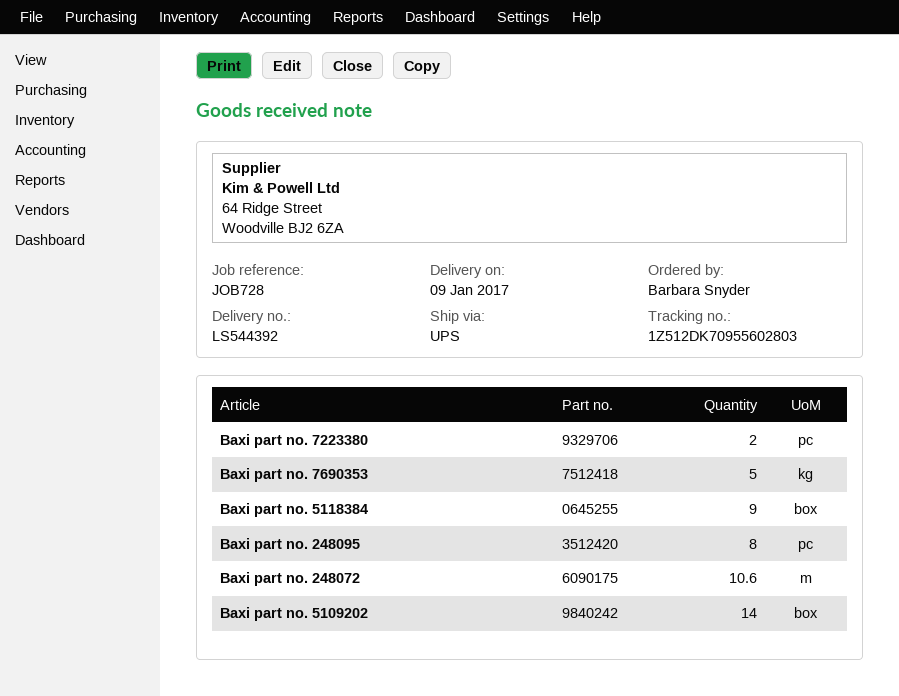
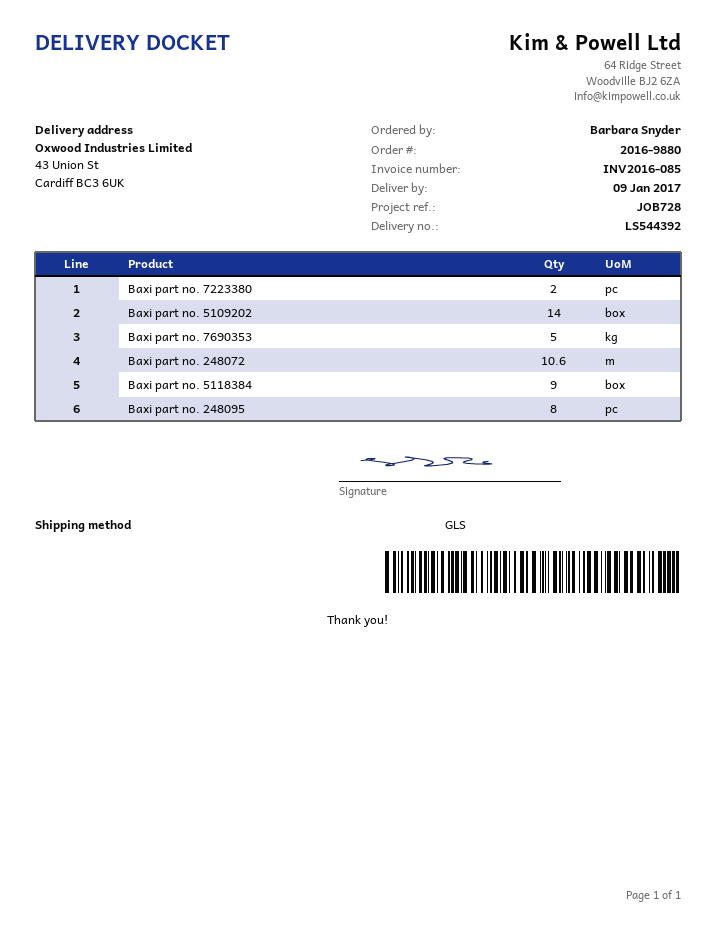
shipping method: UPS -> GLS

